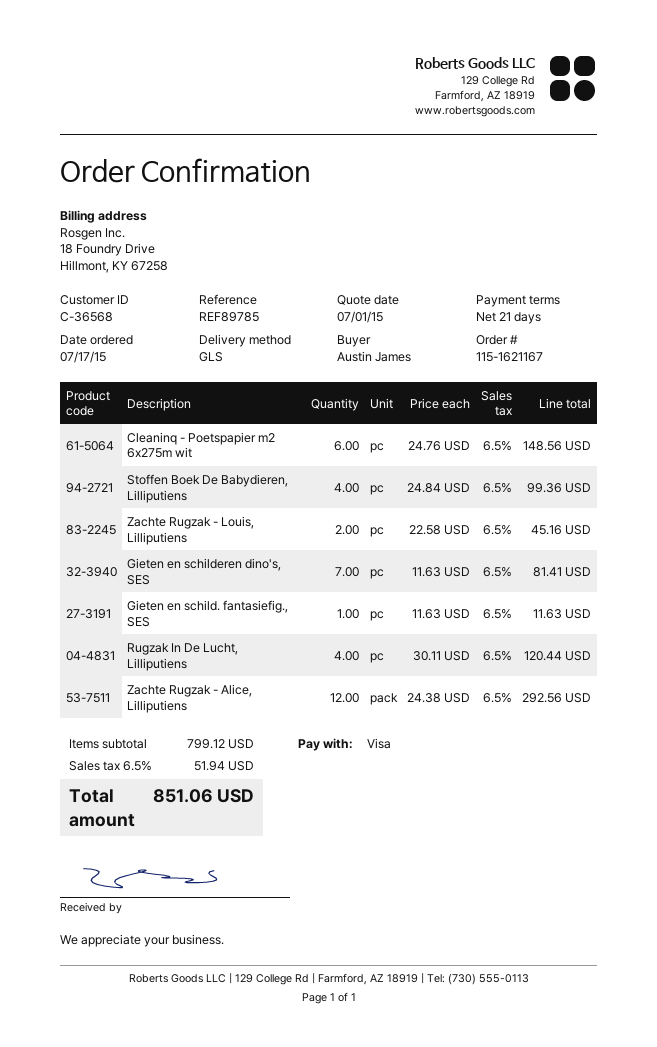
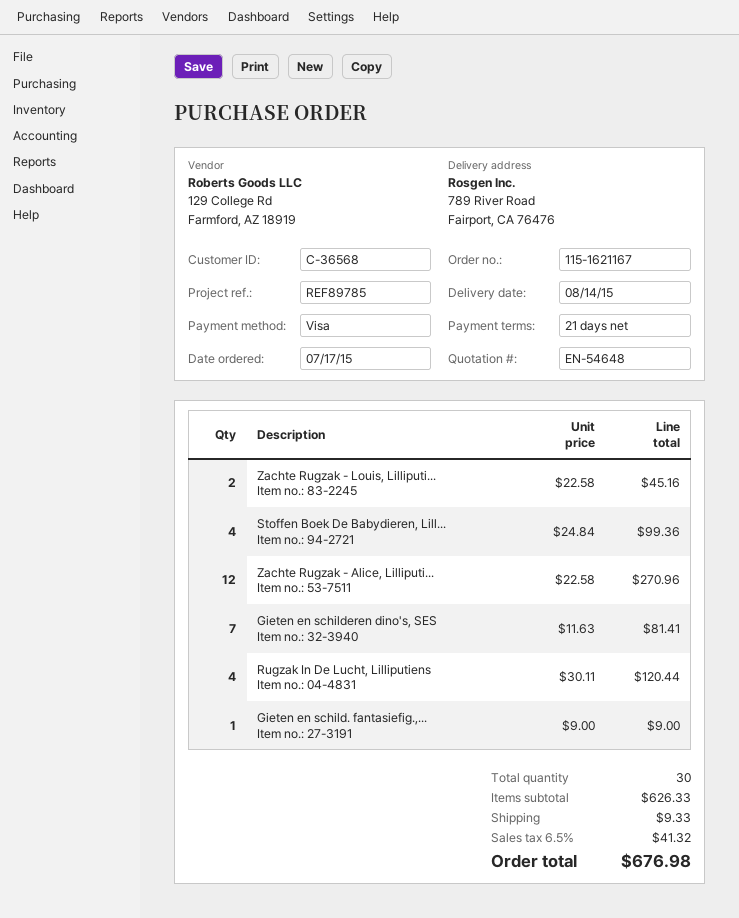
Cleaninq - Poetspapier m2 6x275m wit: 6 x 24.76 = 148.56 -> none
Gieten en schild. fantasiefig., SES: 1 x 11.63 = 11.63 -> 1 x 9.00 = 9.00
Zachte Rugzak - Alice, Lilliputiens: 12 x 24.38 = 292.56 -> 12 x 22.58 = 270.96
subtotal: 799.12 -> 626.33
shipping: none -> 9.33
tax: 6.5% = 51.94 -> 6.5% = 41.32
total: 851.06 -> 676.98

